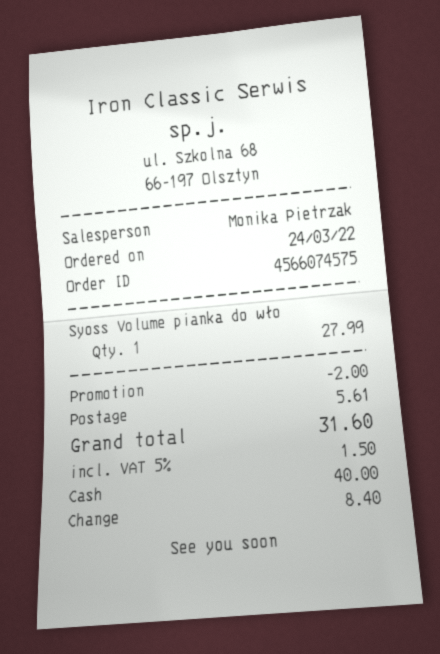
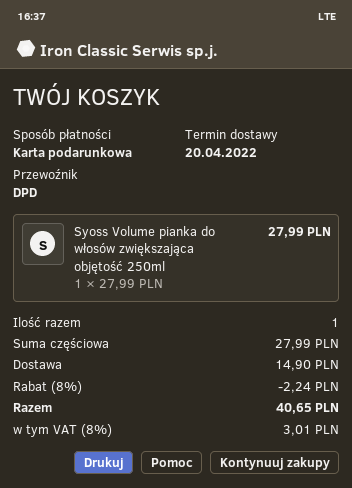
payment method: cash -> gift card
discount: 2.00 -> 2.24
shipping: 5.61 -> 14.90
tax: 5% = 1.50 -> 8% = 3.01
total: 31.60 -> 40.65

